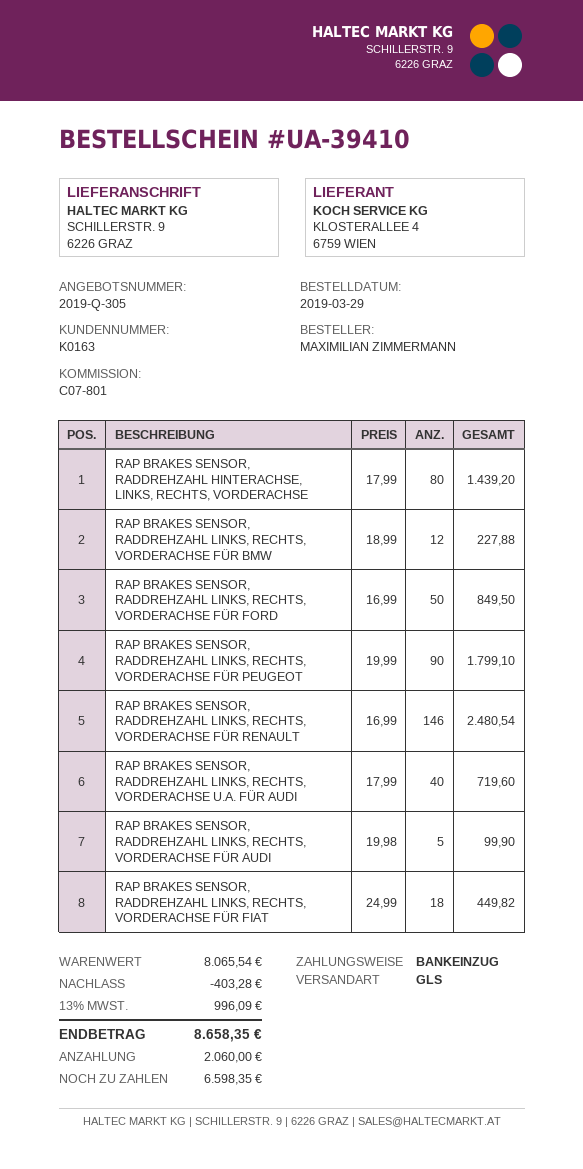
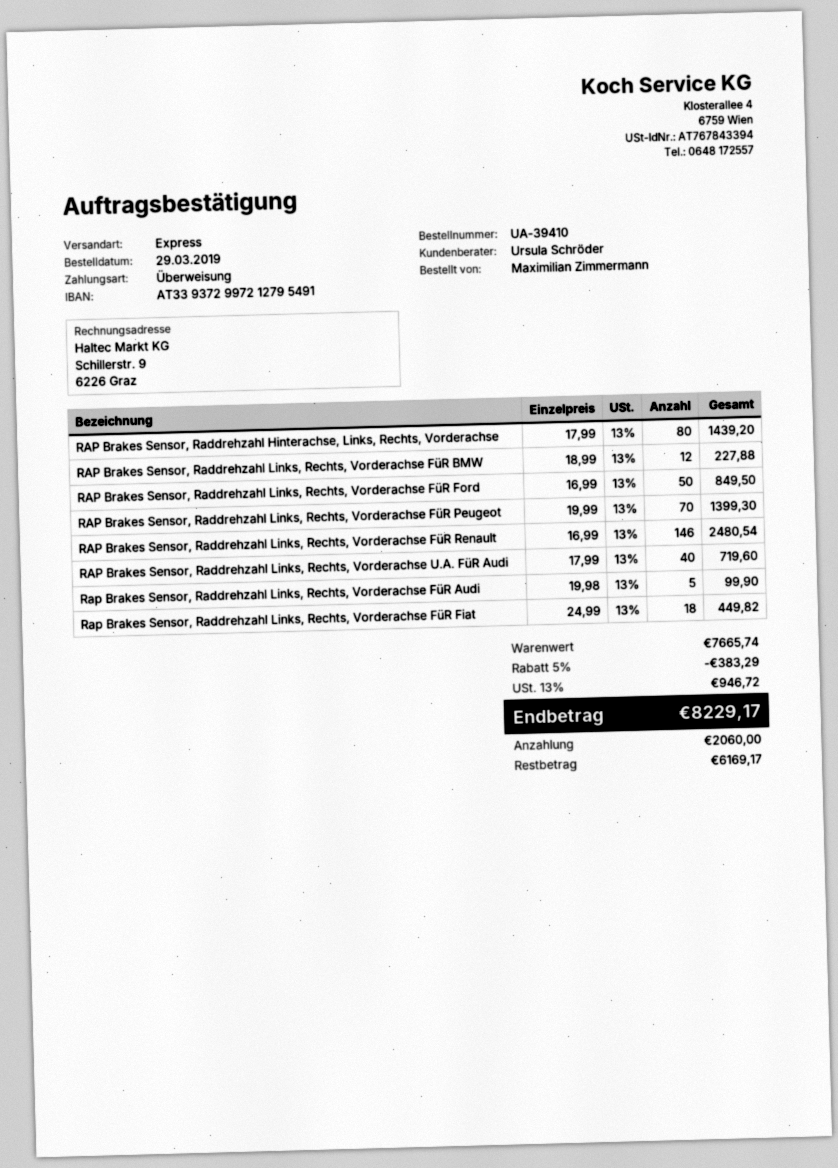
payment method: direct debit -> bank transfer
shipping method: GLS -> express
RAP BRAKES SENSOR, RADDREHZAHL LINKS, RECHTS, VORDERACHSE FÜR PEUGEOT: 90 x 19.99 = 1799.10 -> 70 x 19.99 = 1399.30
subtotal: 8065.54 -> 7665.74
discount: 403.28 -> 383.29
tax: 13% = 996.09 -> 13% = 946.72
total: 8658.35 -> 8229.17
balance: 6598.35 -> 6169.17

